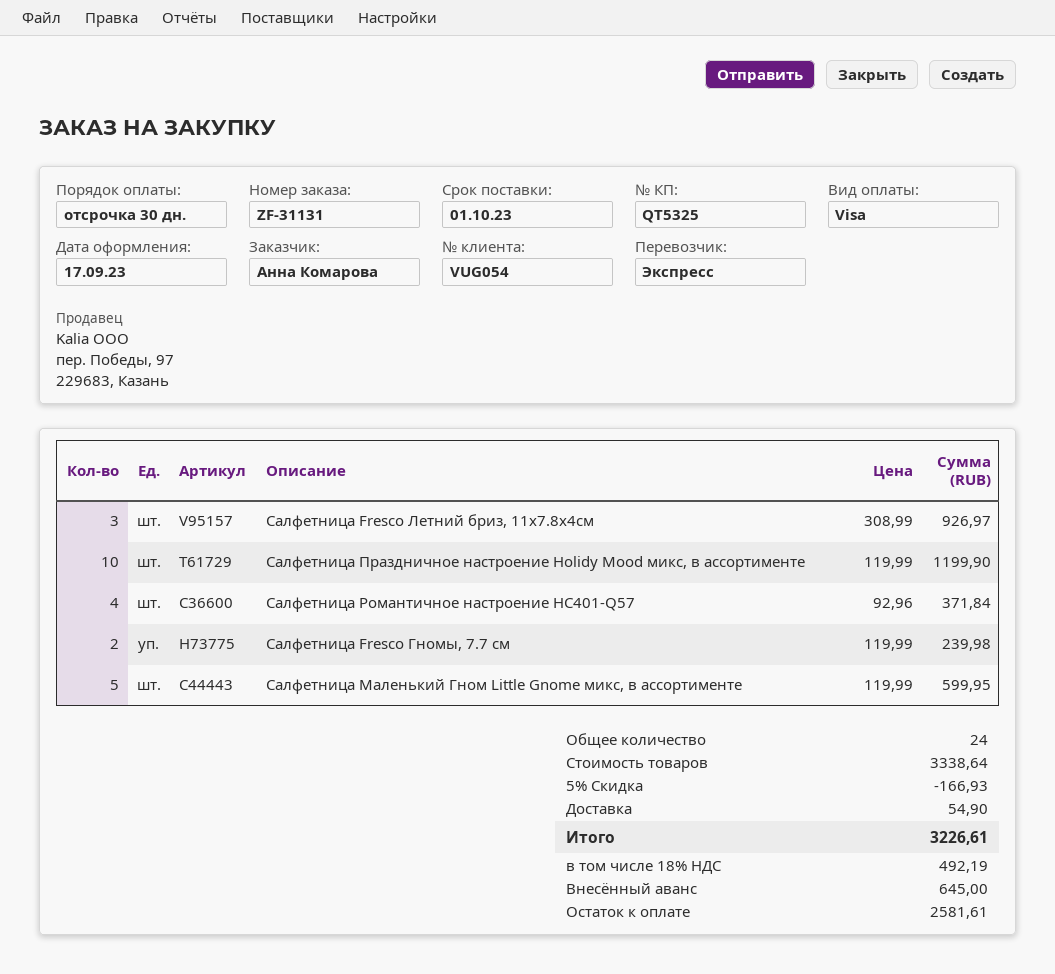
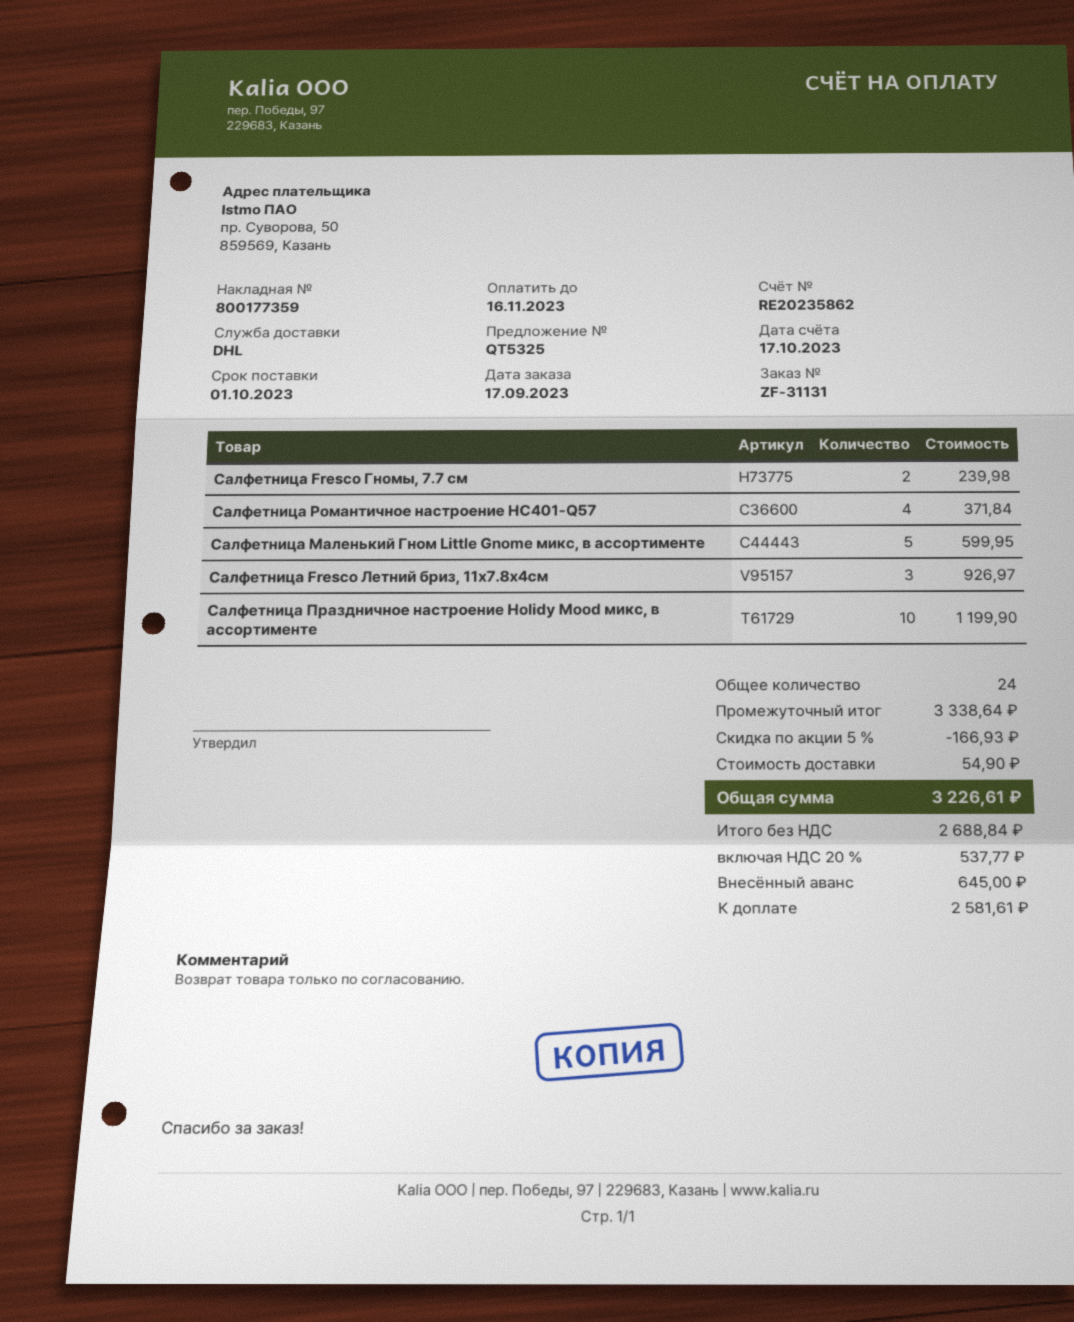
shipping method: express -> DHL
tax: 18% = 492.19 -> 20% = 537.77

